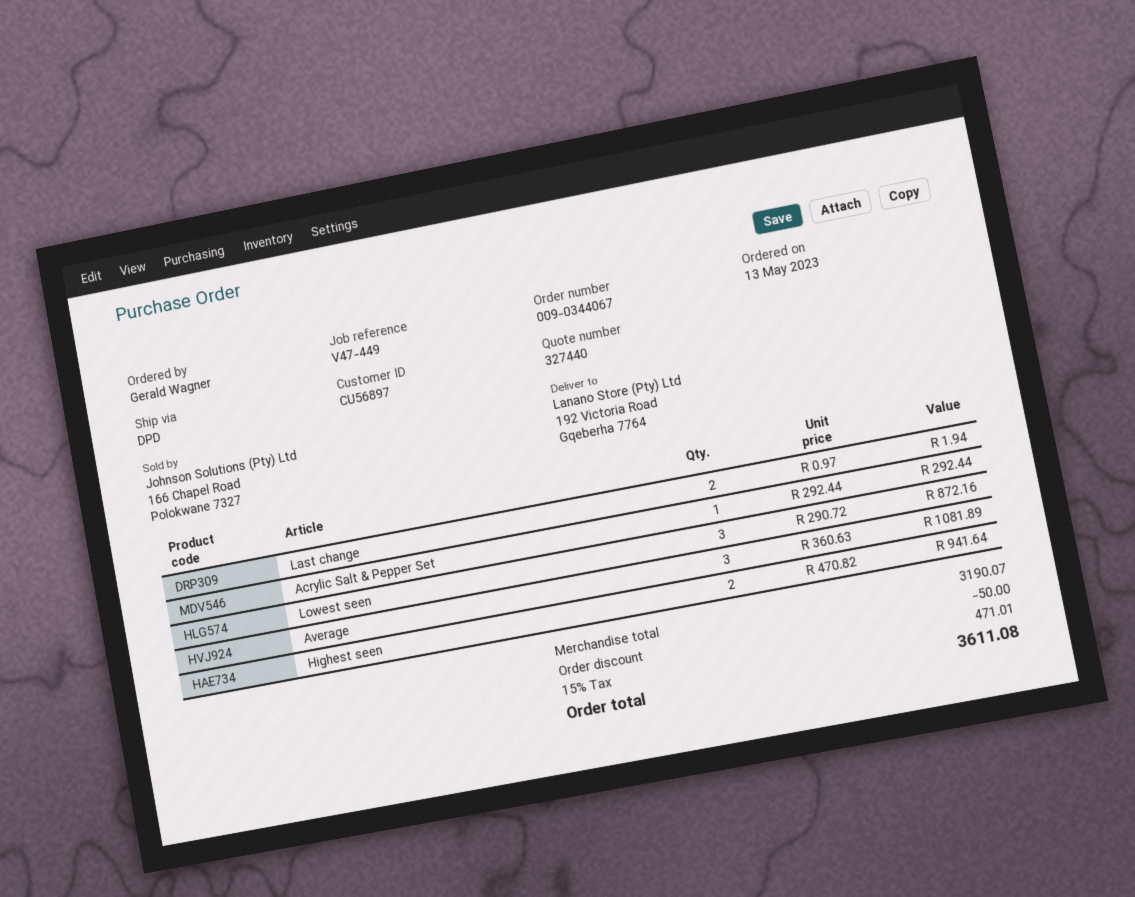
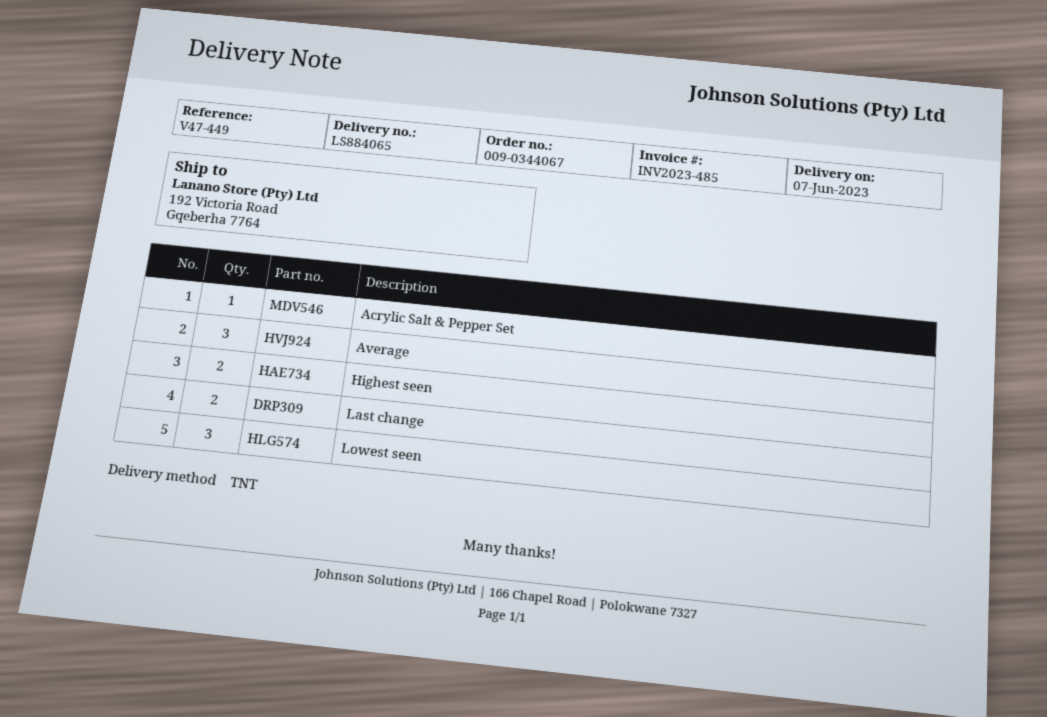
shipping method: DPD -> TNT

